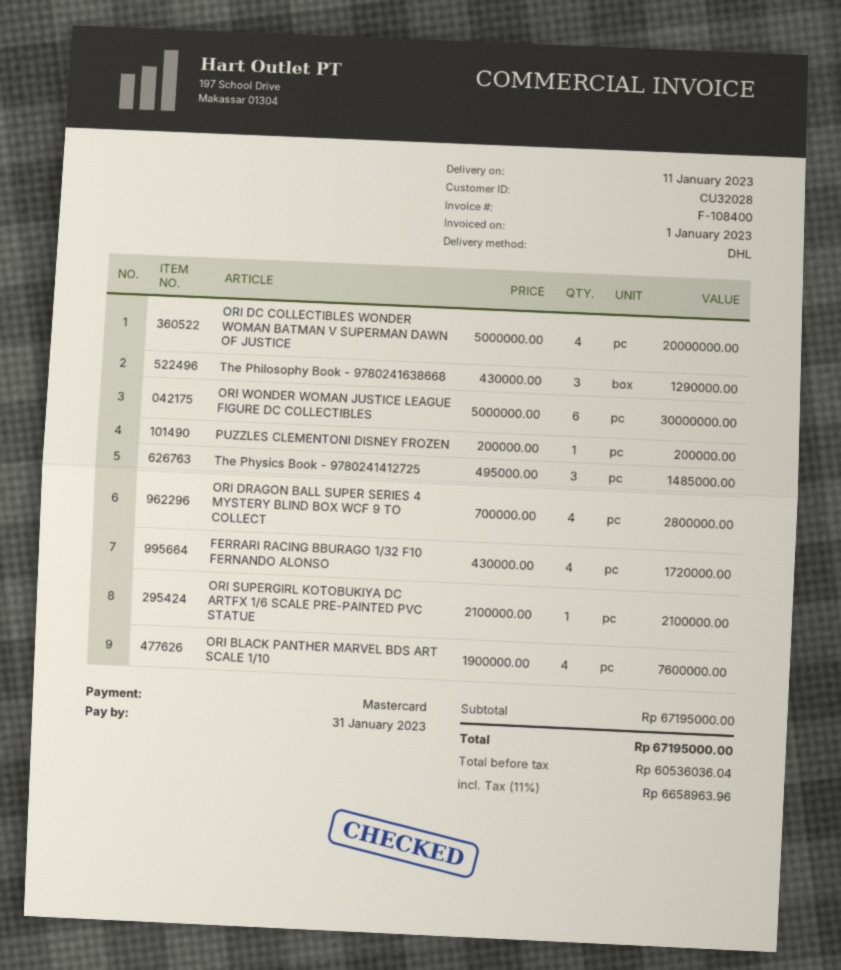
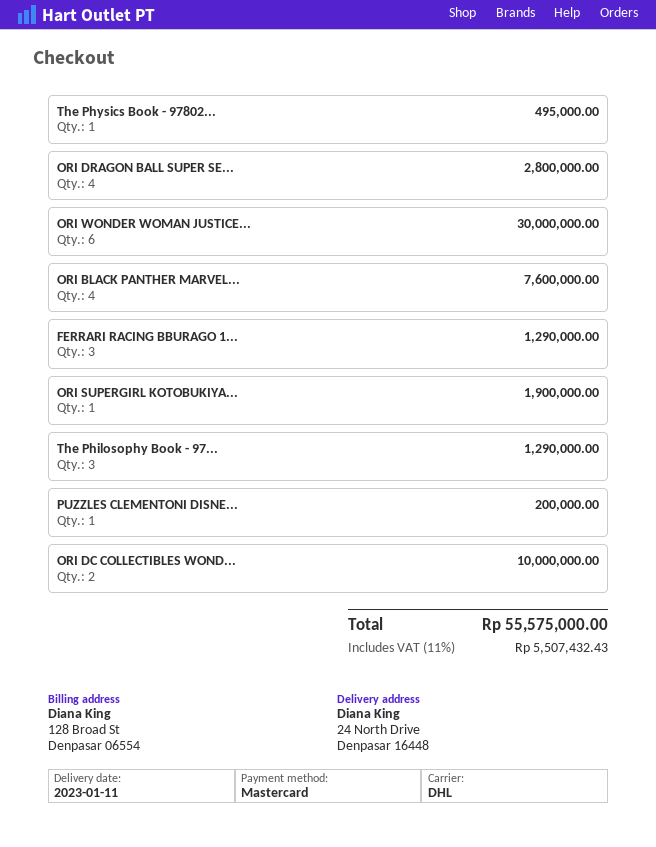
ORI DC COLLECTIBLES WONDER WOMAN BATMAN V SUPERMAN DAWN OF JUSTICE: 4 for 20000000.00 -> 2 for 10000000.00
The Physics Book - 9780241412725: 3 for 1485000.00 -> 1 for 495000.00
FERRARI RACING BBURAGO 1/32 F10 FERNANDO ALONSO: 4 for 1720000.00 -> 3 for 1290000.00
ORI SUPERGIRL KOTOBUKIYA DC ARTFX 1/6 SCALE PRE-PAINTED PVC STATUE: 1 for 2100000.00 -> 1 for 1900000.00
tax: 11% = 6658963.96 -> 11% = 5507432.43
total: 67195000.00 -> 55575000.00

